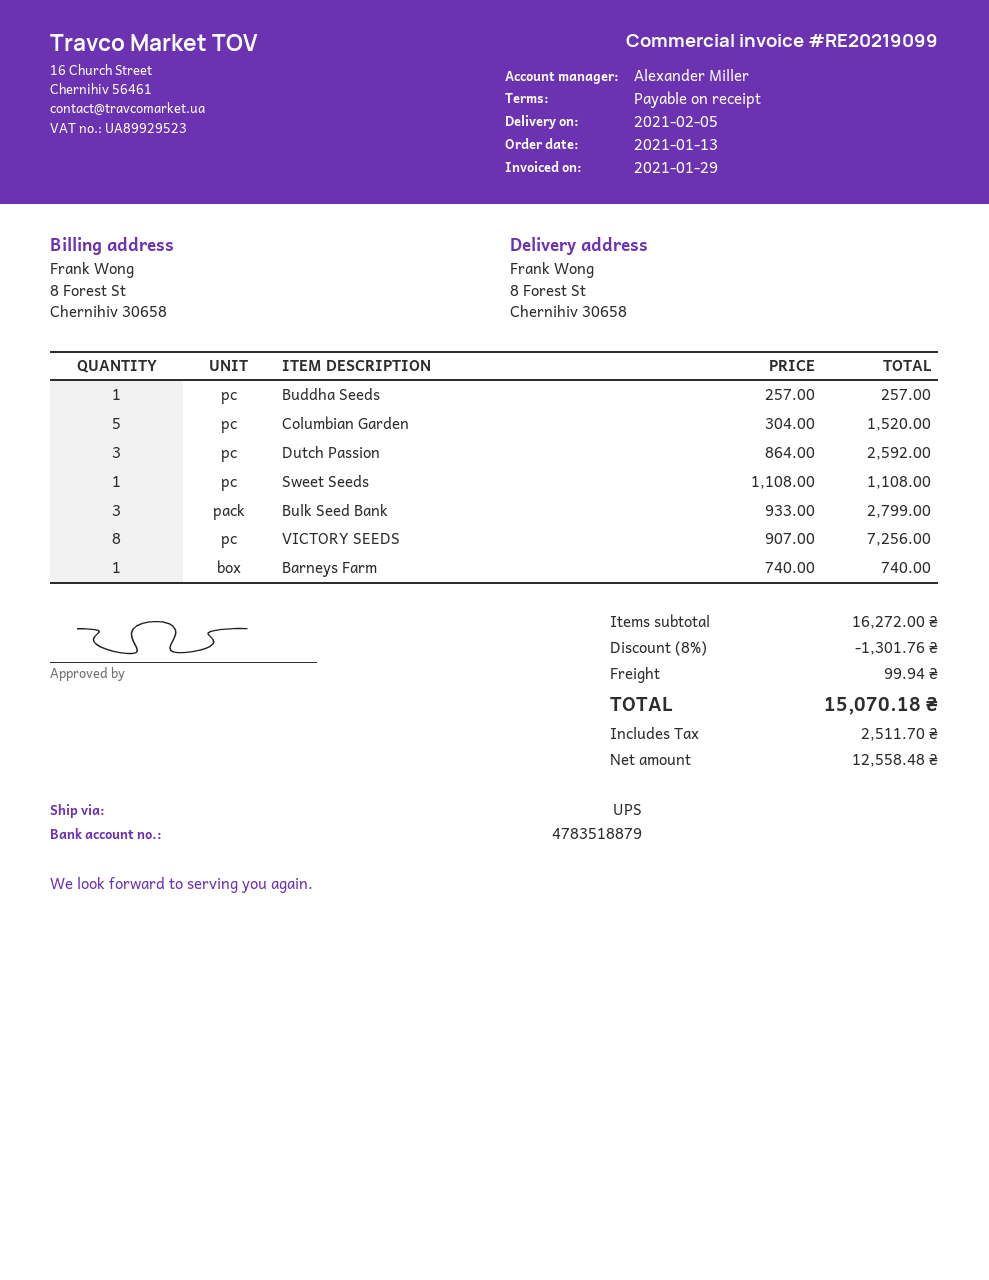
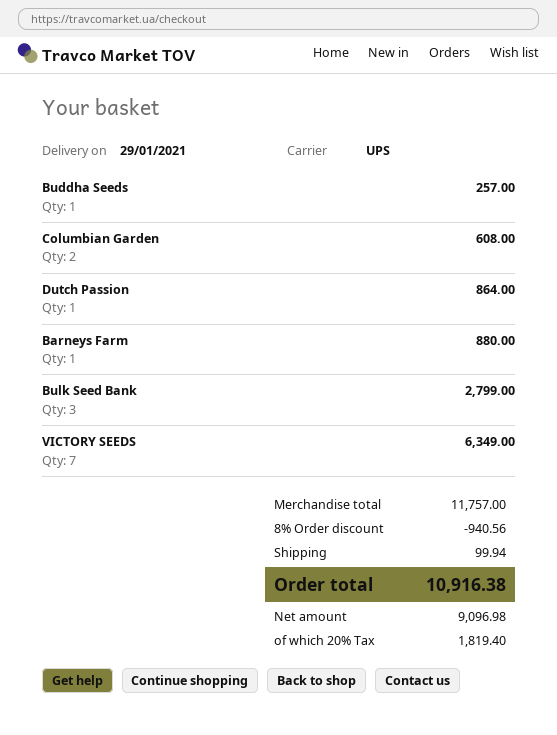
delivery date: 2021-02-05 -> 2021-01-29
Columbian Garden: 5 for 1520.00 -> 2 for 608.00
Dutch Passion: 3 for 2592.00 -> 1 for 864.00
Sweet Seeds: 1 for 1108.00 -> none
VICTORY SEEDS: 8 for 7256.00 -> 7 for 6349.00
Barneys Farm: 1 for 740.00 -> 1 for 880.00
subtotal: 16272.00 -> 11757.00
discount: 8% = 1301.76 -> 8% = 940.56
net: 12558.48 -> 9096.98
tax: 2511.70 -> 1819.40
total: 15070.18 -> 10916.38

